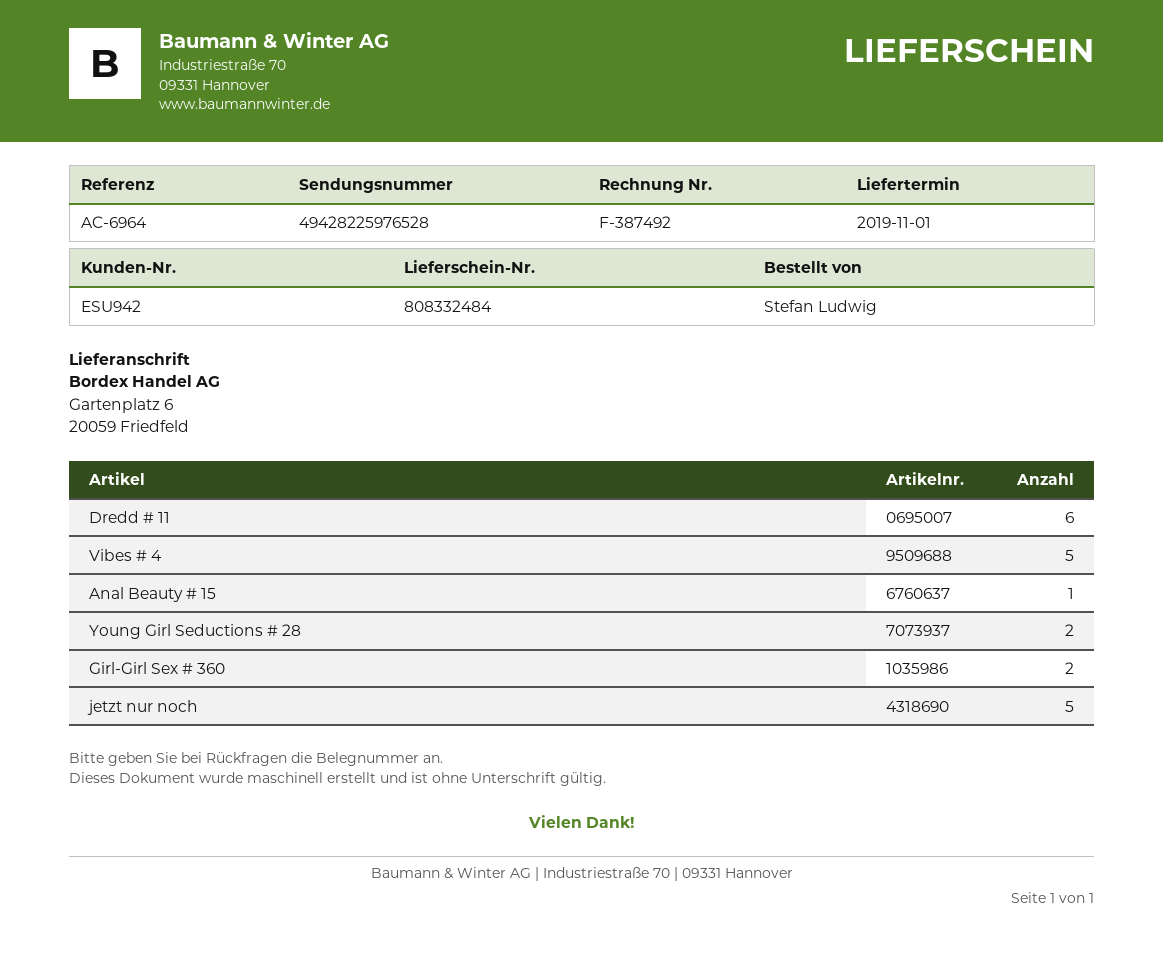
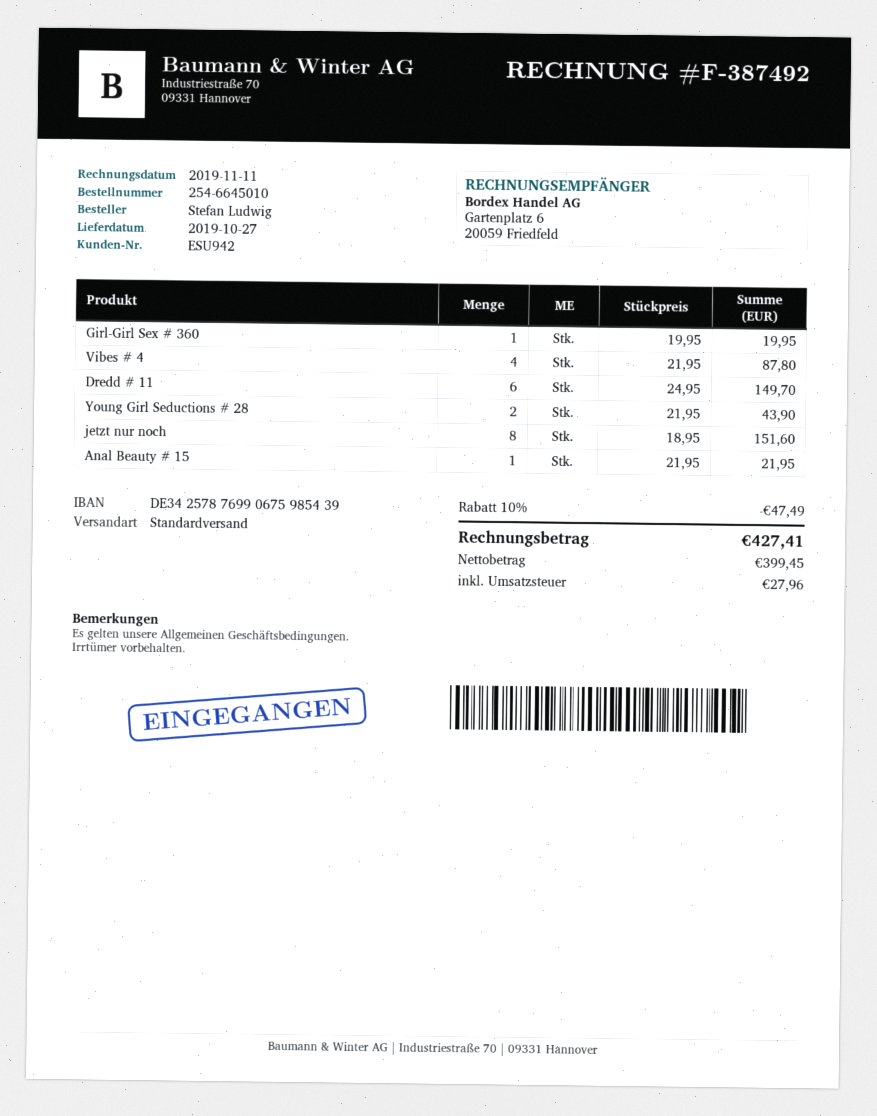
delivery date: 2019-11-01 -> 2019-10-27
Vibes # 4: 5 -> 4
Girl-Girl Sex # 360: 2 -> 1
jetzt nur noch: 5 -> 8

